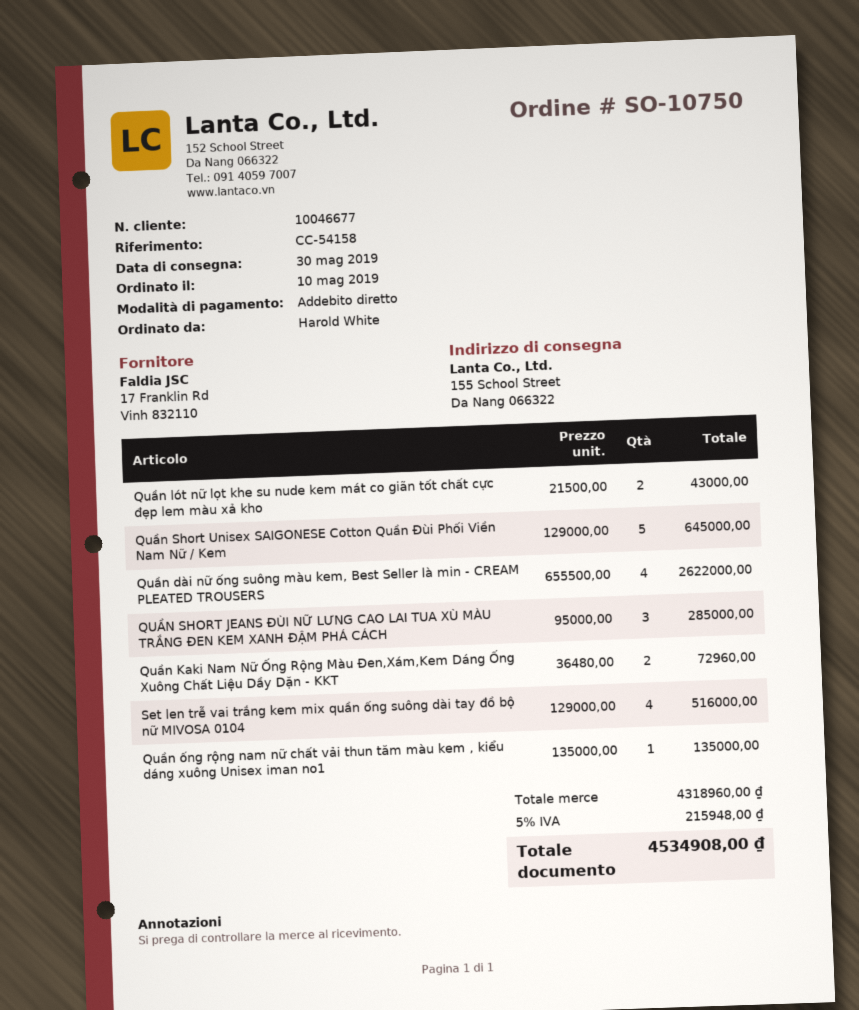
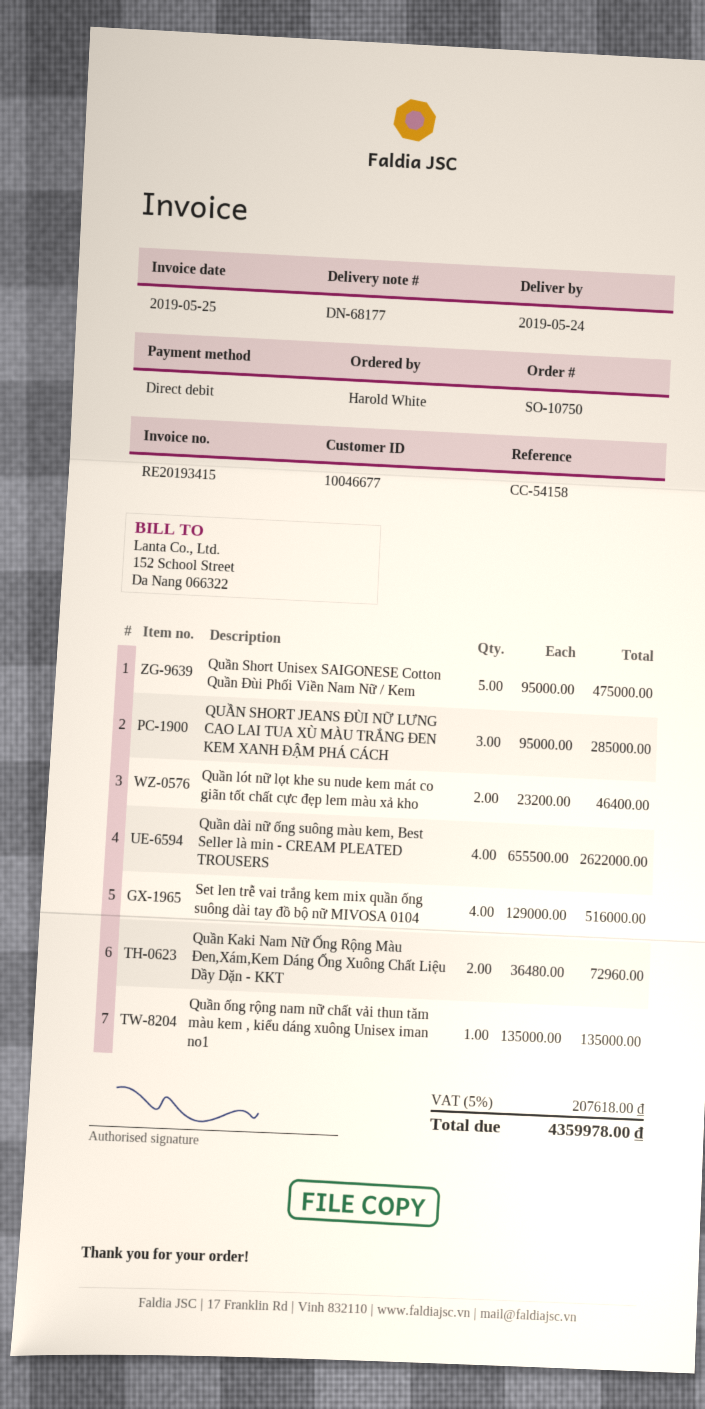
delivery date: 2019-05-30 -> 2019-05-24
Quần lót nữ lọt khe su nude kem mát co giãn tốt chất cực đẹp lem màu xả kho: 2 x 21500.00 = 43000.00 -> 2 x 23200.00 = 46400.00
Quần Short Unisex SAIGONESE Cotton Quần Đùi Phối Viền Nam Nữ / Kem: 5 x 129000.00 = 645000.00 -> 5 x 95000.00 = 475000.00
tax: 5% = 215948.00 -> 5% = 207618.00
total: 4534908.00 -> 4359978.00

